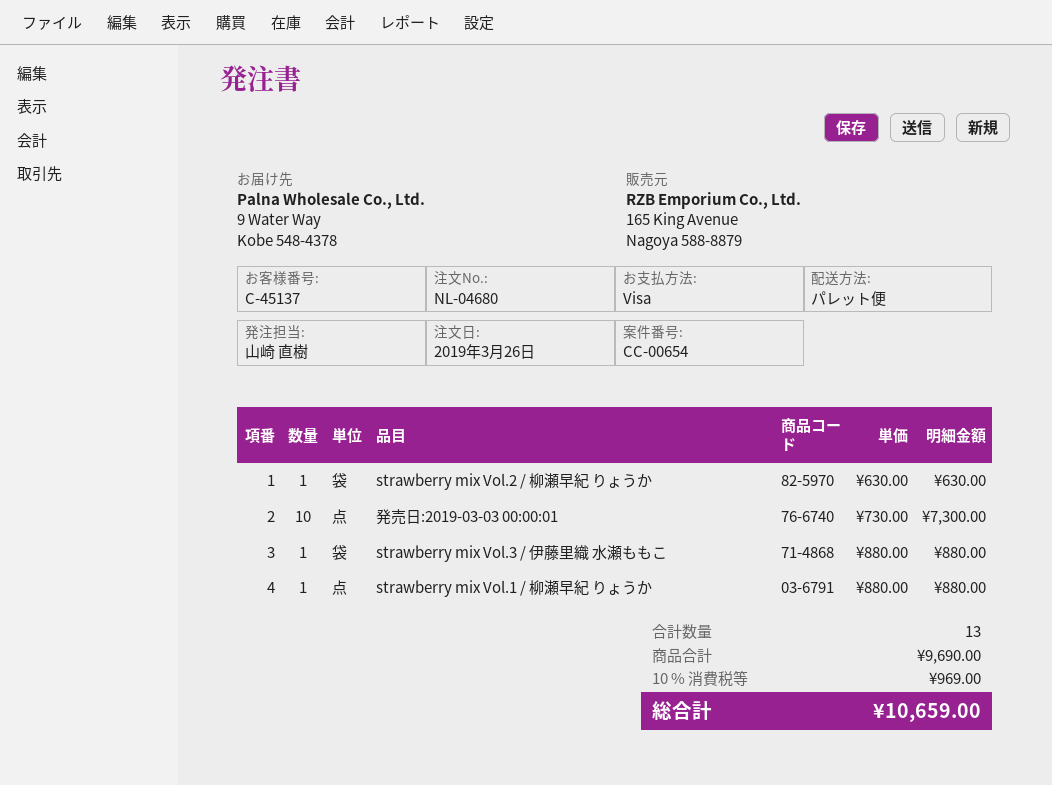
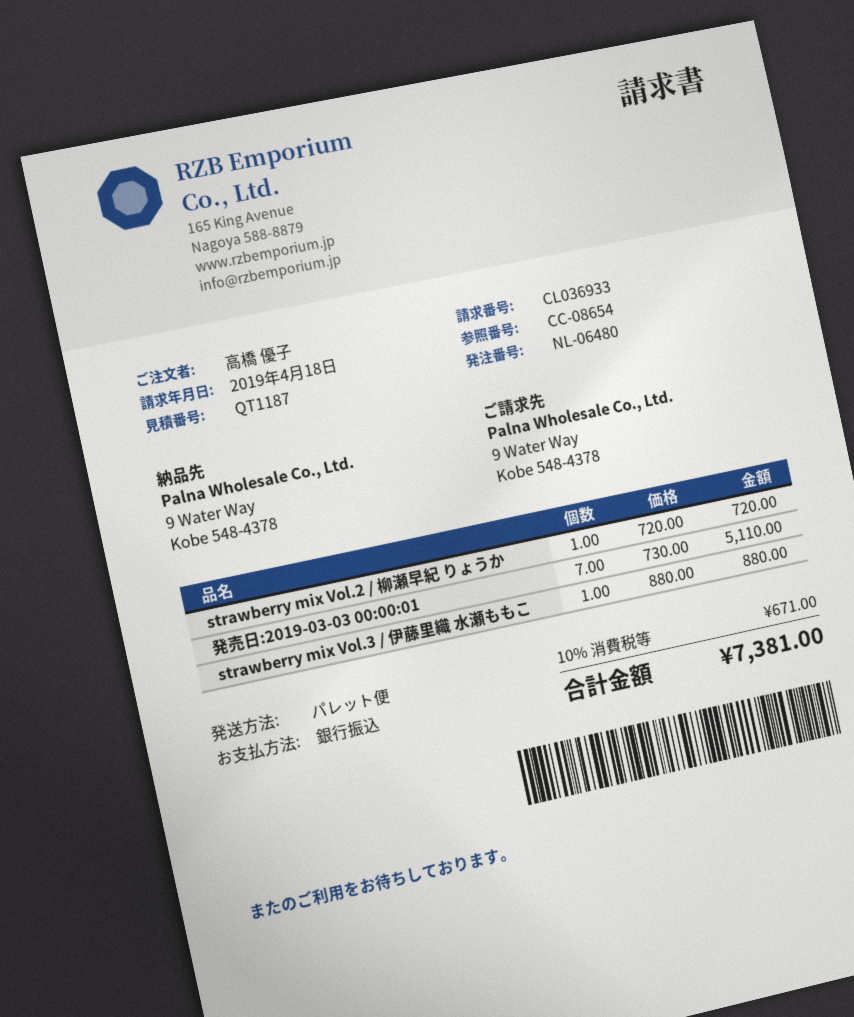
order number: NL-04680 -> NL-06480
reference: CC-00654 -> CC-08654
ordered by: 山崎 直樹 -> 高橋 優子
payment method: Visa -> bank transfer
strawberry mix Vol.2 / 柳瀬早紀 りょうか: 1 x 630.00 = 630.00 -> 1 x 720.00 = 720.00
発売日:2019-03-03 00:00:01: 10 x 730.00 = 7300.00 -> 7 x 730.00 = 5110.00
strawberry mix Vol.1 / 柳瀬早紀 りょうか: 1 x 880.00 = 880.00 -> none
tax: 10% = 969.00 -> 10% = 671.00
total: 10659.00 -> 7381.00

